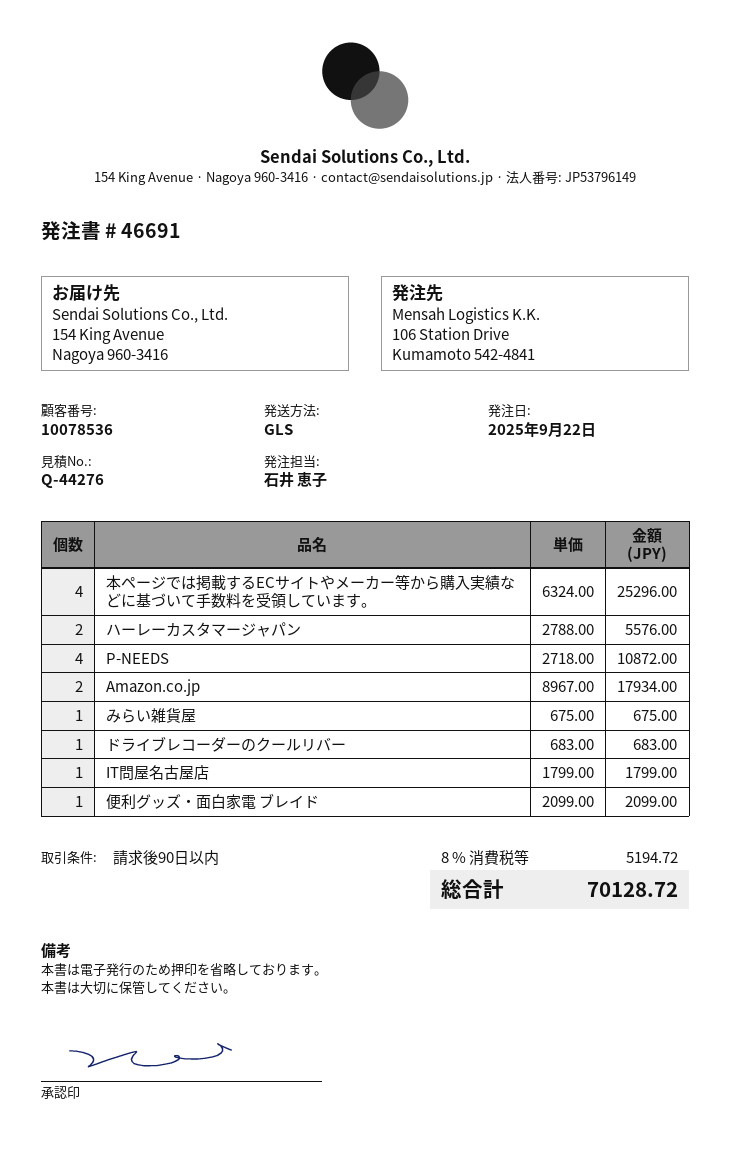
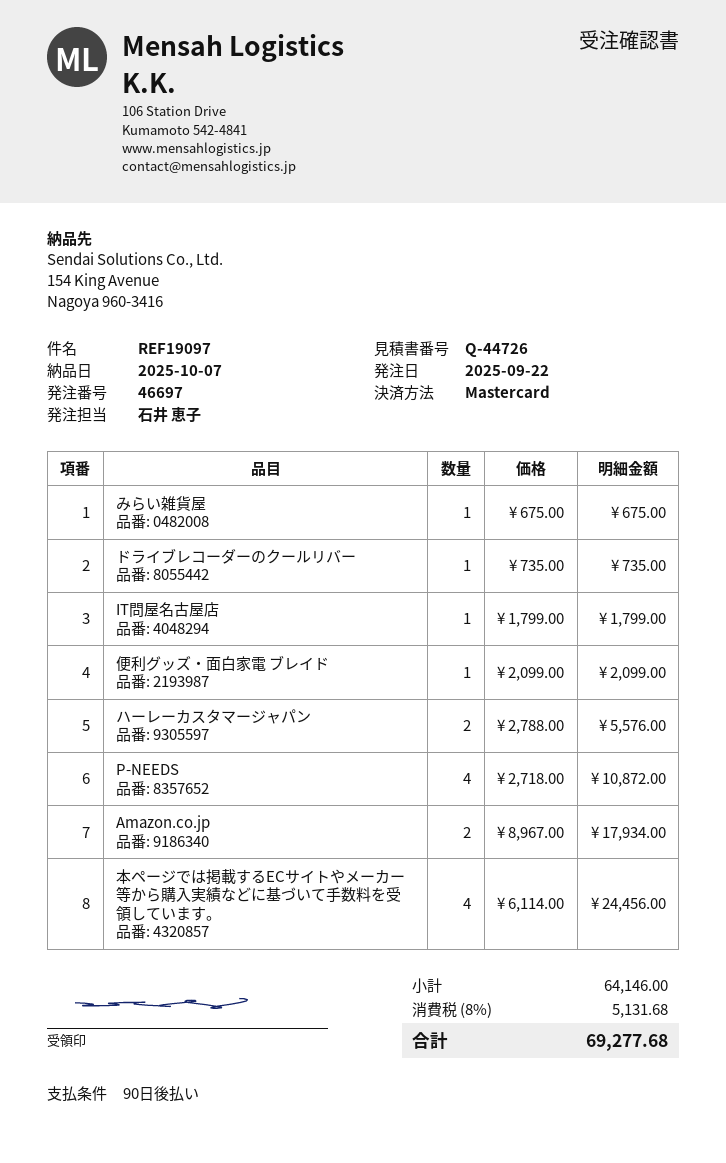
quote number: Q-44276 -> Q-44726
order number: 46691 -> 46697
本ページでは掲載するECサイトやメーカー等から購入実績などに基づいて手数料を受領しています。: 4 x 6324.00 = 25296.00 -> 4 x 6114.00 = 24456.00
ドライブレコーダーのクールリバー: 1 x 683.00 = 683.00 -> 1 x 735.00 = 735.00
tax: 8% = 5194.72 -> 8% = 5131.68
total: 70128.72 -> 69277.68

